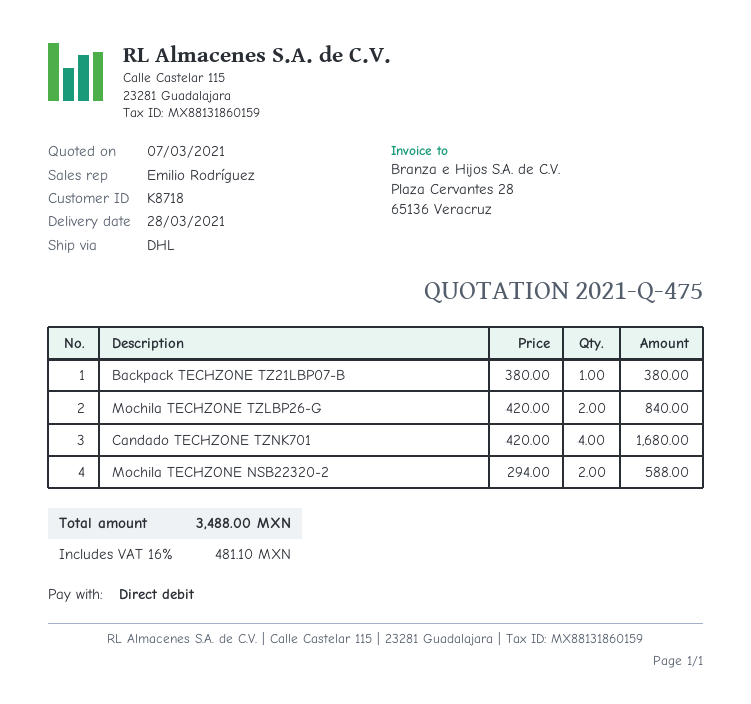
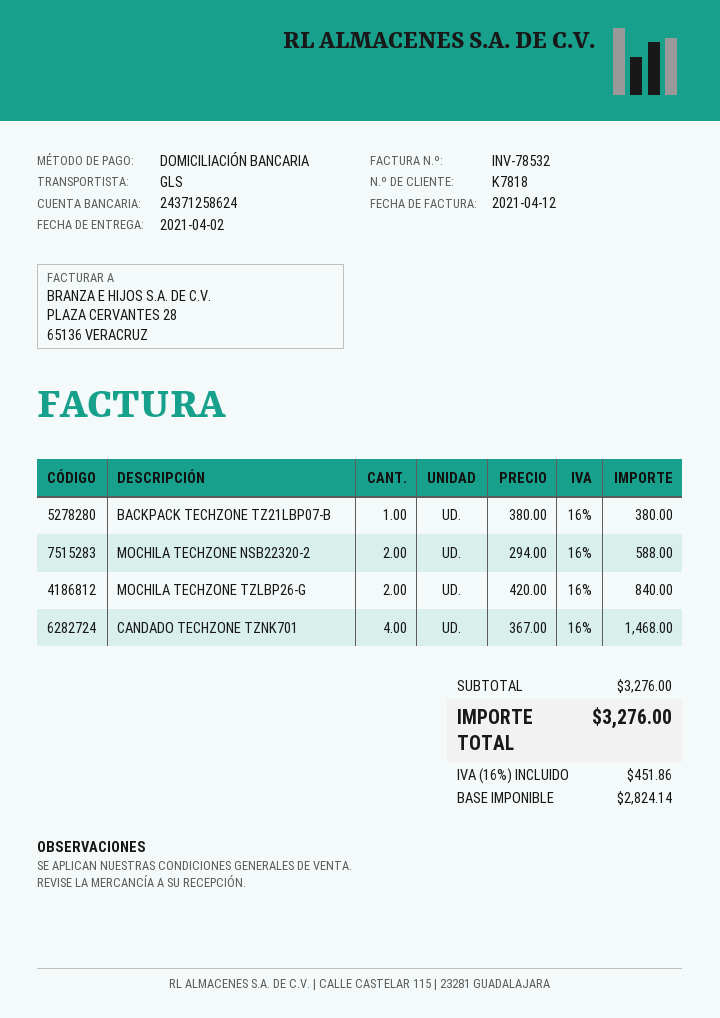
delivery date: 2021-03-28 -> 2021-04-02
customer number: K8718 -> K7818
shipping method: DHL -> GLS
Candado TECHZONE TZNK701: 4 x 420.00 = 1680.00 -> 4 x 367.00 = 1468.00
tax: 16% = 481.10 -> 16% = 451.86
total: 3488.00 -> 3276.00

